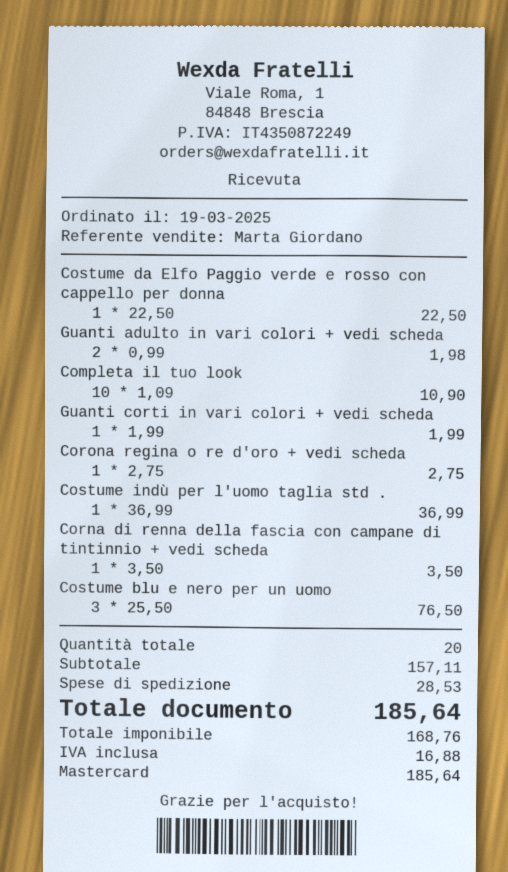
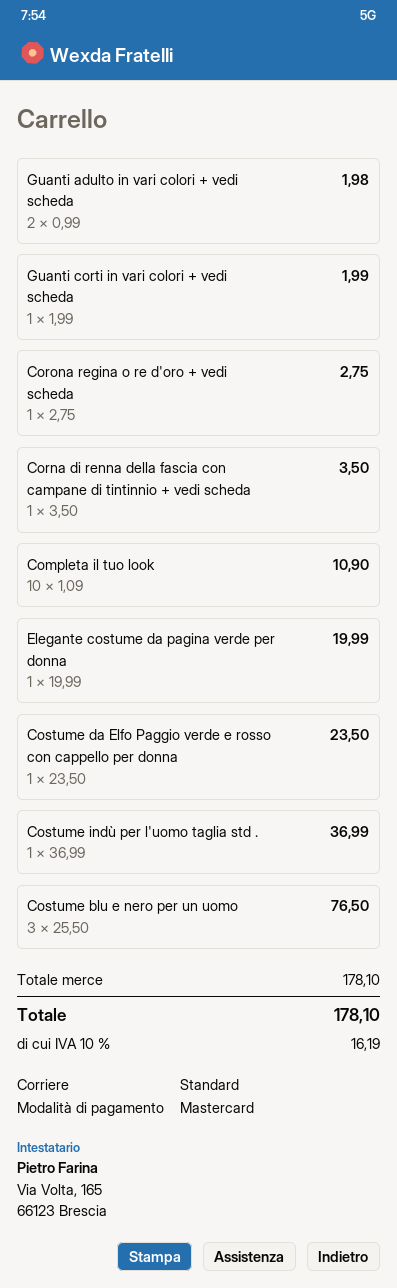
Costume da Elfo Paggio verde e rosso con cappello per donna: 1 x 22.50 = 22.50 -> 1 x 23.50 = 23.50
Elegante costume da pagina verde per donna: none -> 1 x 19.99 = 19.99
subtotal: 157.11 -> 178.10
shipping: 28.53 -> none
tax: 16.88 -> 16.19
total: 185.64 -> 178.10

